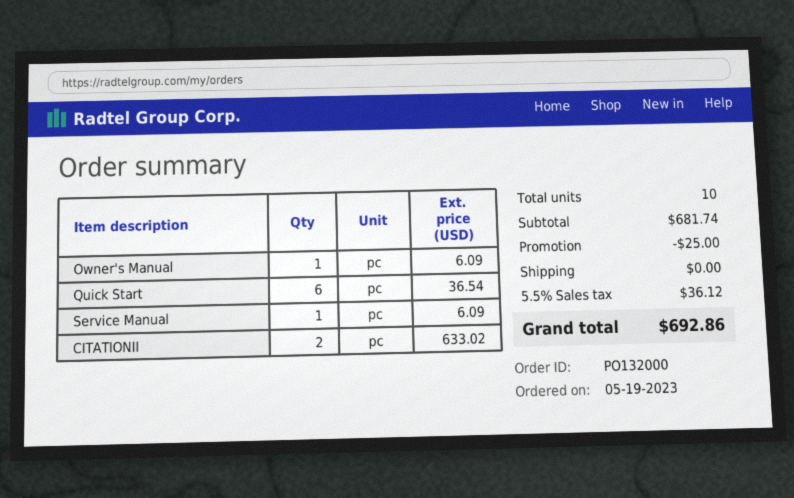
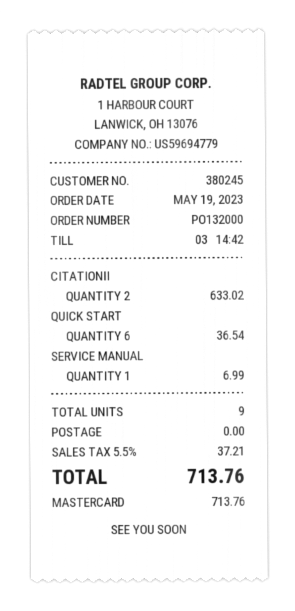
Owner's Manual: 1 for 6.09 -> none
Service Manual: 1 for 6.09 -> 1 for 6.99
total quantity: 10 -> 9
discount: 25.00 -> none
tax: 5.5% = 36.12 -> 5.5% = 37.21
total: 692.86 -> 713.76

